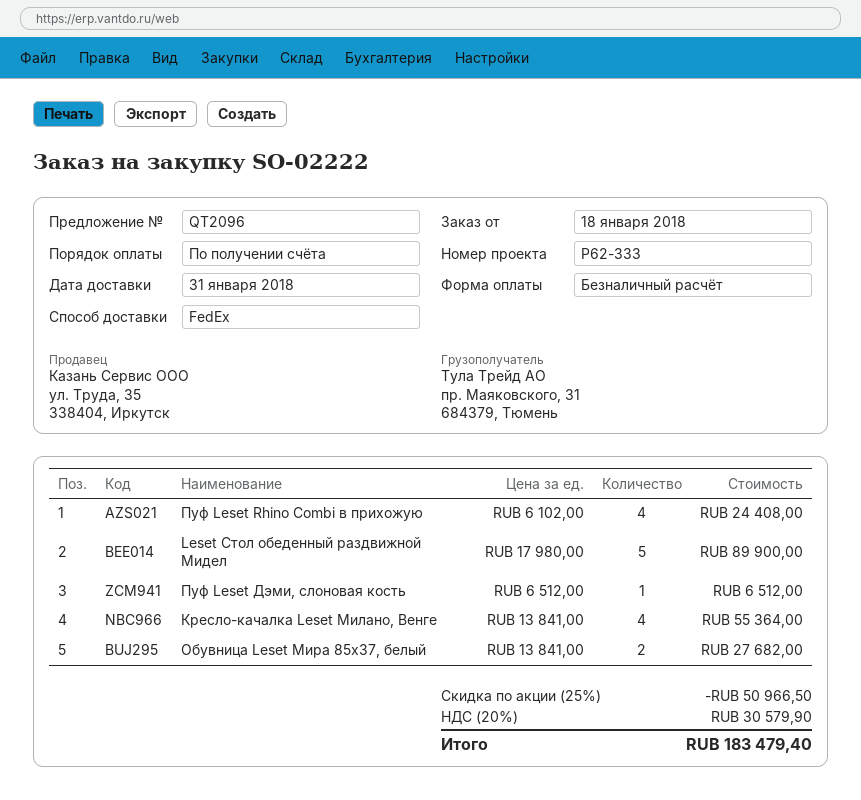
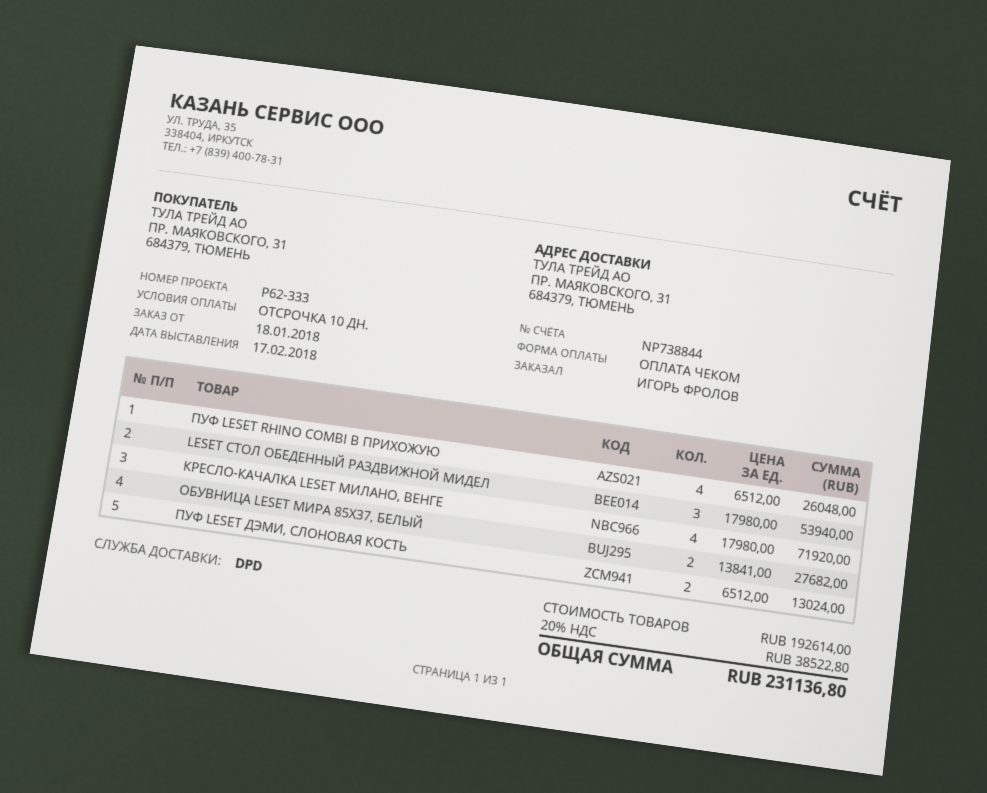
payment terms: on receipt -> 10 days
payment method: bank transfer -> cheque
shipping method: FedEx -> DPD
Пуф Leset Rhino Combi в прихожую: 4 x 6102.00 = 24408.00 -> 4 x 6512.00 = 26048.00
Leset Стол обеденный раздвижной Мидел: 5 x 17980.00 = 89900.00 -> 3 x 17980.00 = 53940.00
Пуф Leset Дэми, слоновая кость: 1 x 6512.00 = 6512.00 -> 2 x 6512.00 = 13024.00
Кресло-качалка Leset Милано, Венге: 4 x 13841.00 = 55364.00 -> 4 x 17980.00 = 71920.00
discount: 25% = 50966.50 -> none
tax: 20% = 30579.90 -> 20% = 38522.80
total: 183479.40 -> 231136.80

